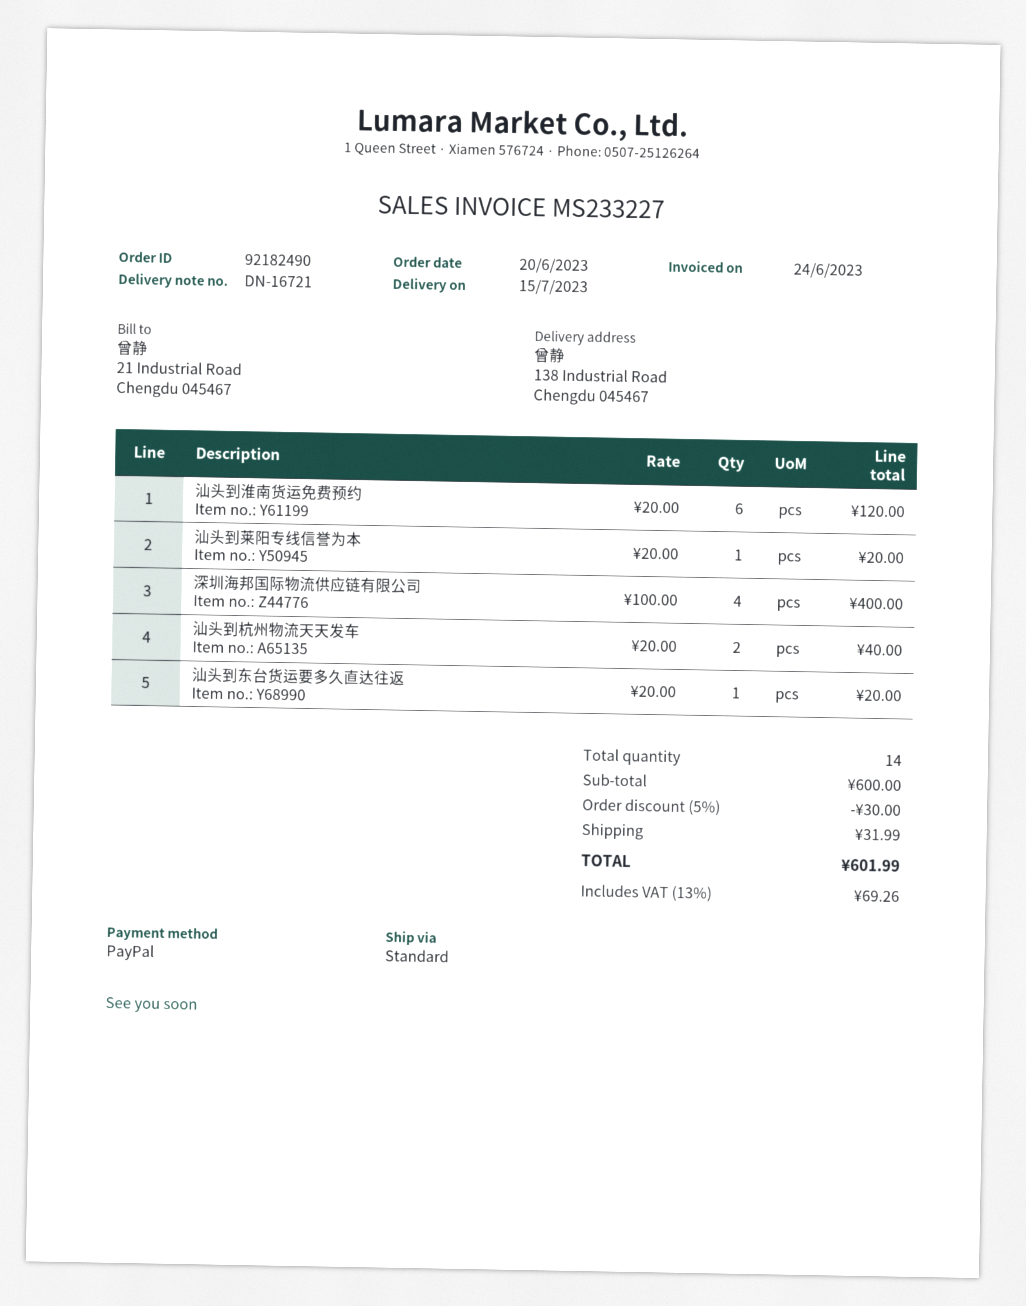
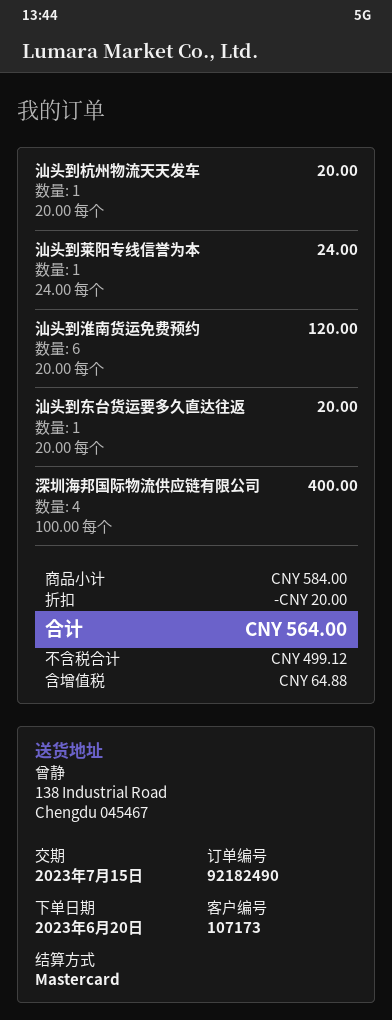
payment method: PayPal -> Mastercard
汕头到莱阳专线信誉为本: 1 x 20.00 = 20.00 -> 1 x 24.00 = 24.00
汕头到杭州物流天天发车: 2 x 20.00 = 40.00 -> 1 x 20.00 = 20.00
subtotal: 600.00 -> 584.00
discount: 30.00 -> 20.00
shipping: 31.99 -> none
tax: 69.26 -> 64.88
total: 601.99 -> 564.00

